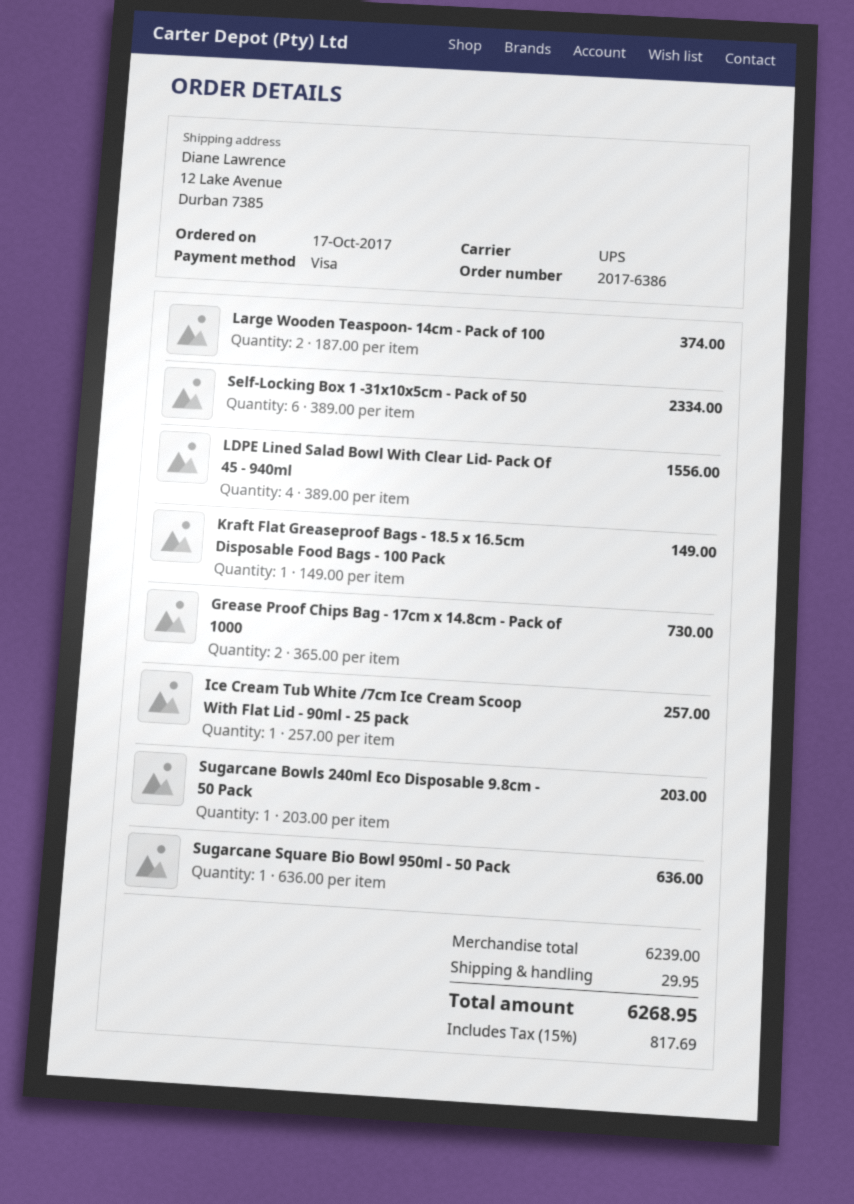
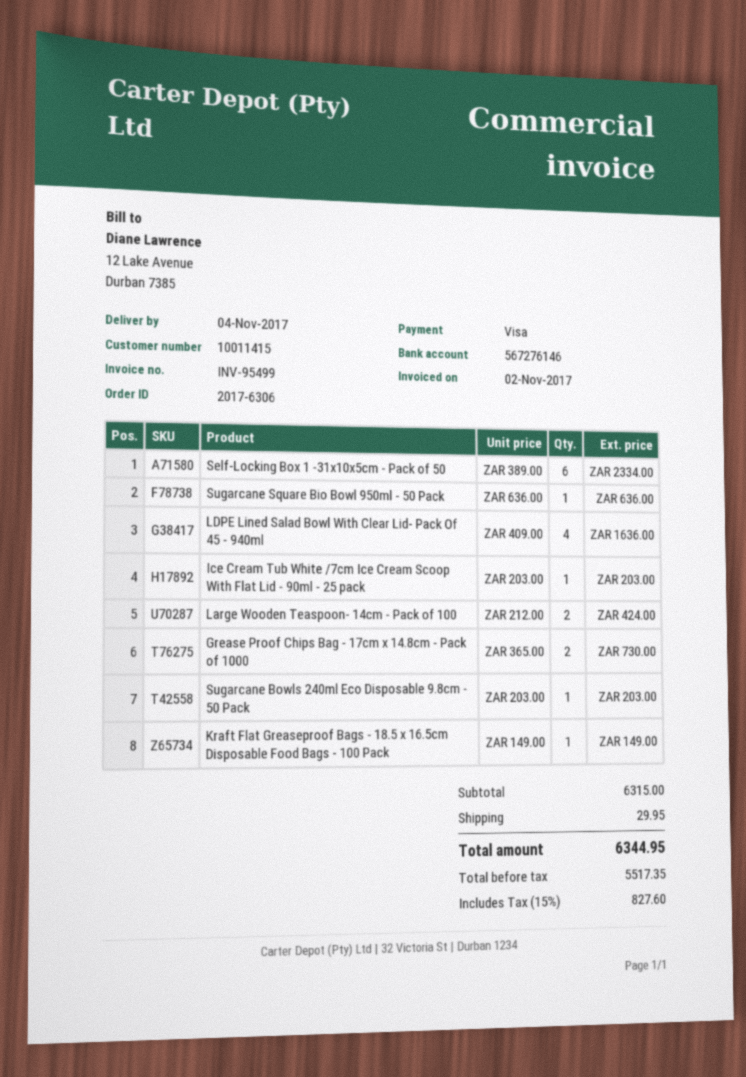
order number: 2017-6386 -> 2017-6306
Large Wooden Teaspoon- 14cm - Pack of 100: 2 x 187.00 = 374.00 -> 2 x 212.00 = 424.00
LDPE Lined Salad Bowl With Clear Lid- Pack Of 45 - 940ml: 4 x 389.00 = 1556.00 -> 4 x 409.00 = 1636.00
Ice Cream Tub White /7cm Ice Cream Scoop With Flat Lid - 90ml - 25 pack: 1 x 257.00 = 257.00 -> 1 x 203.00 = 203.00
subtotal: 6239.00 -> 6315.00
tax: 15% = 817.69 -> 15% = 827.60
total: 6268.95 -> 6344.95

